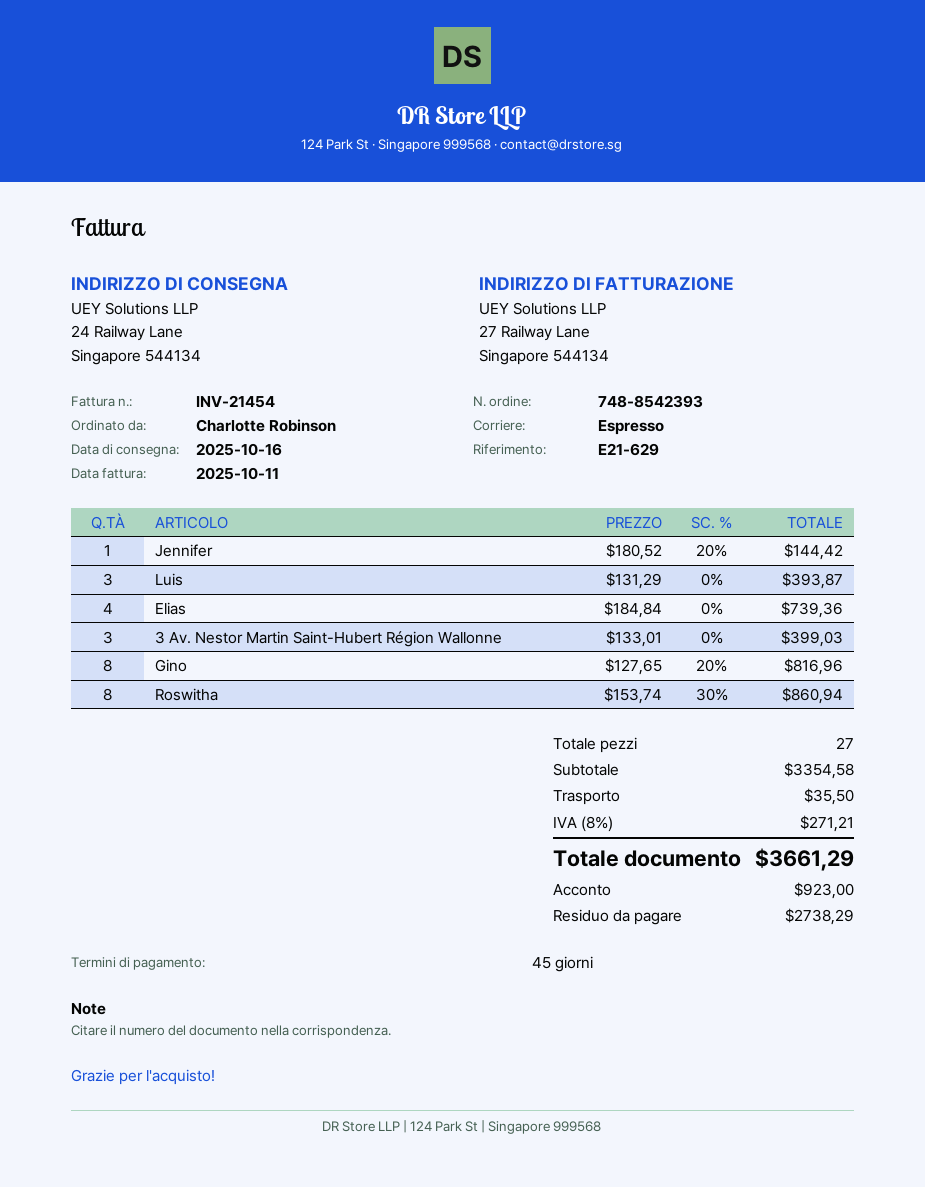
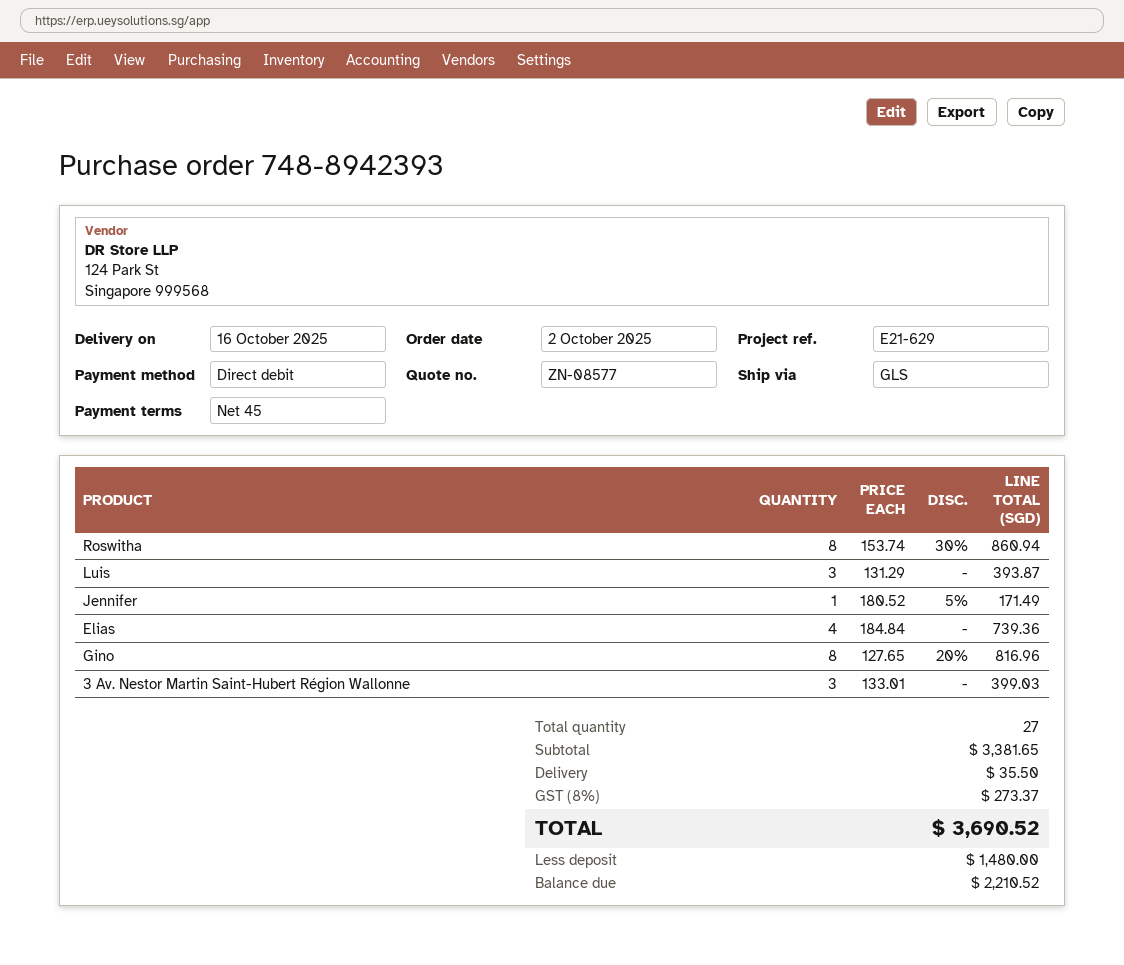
order number: 748-8542393 -> 748-8942393
shipping method: express -> GLS
Jennifer: 1 x 180.52 - 20% = 144.42 -> 1 x 180.52 - 5% = 171.49
subtotal: 3354.58 -> 3381.65
tax: 8% = 271.21 -> 8% = 273.37
total: 3661.29 -> 3690.52
deposit: 923.00 -> 1480.00
balance: 2738.29 -> 2210.52

